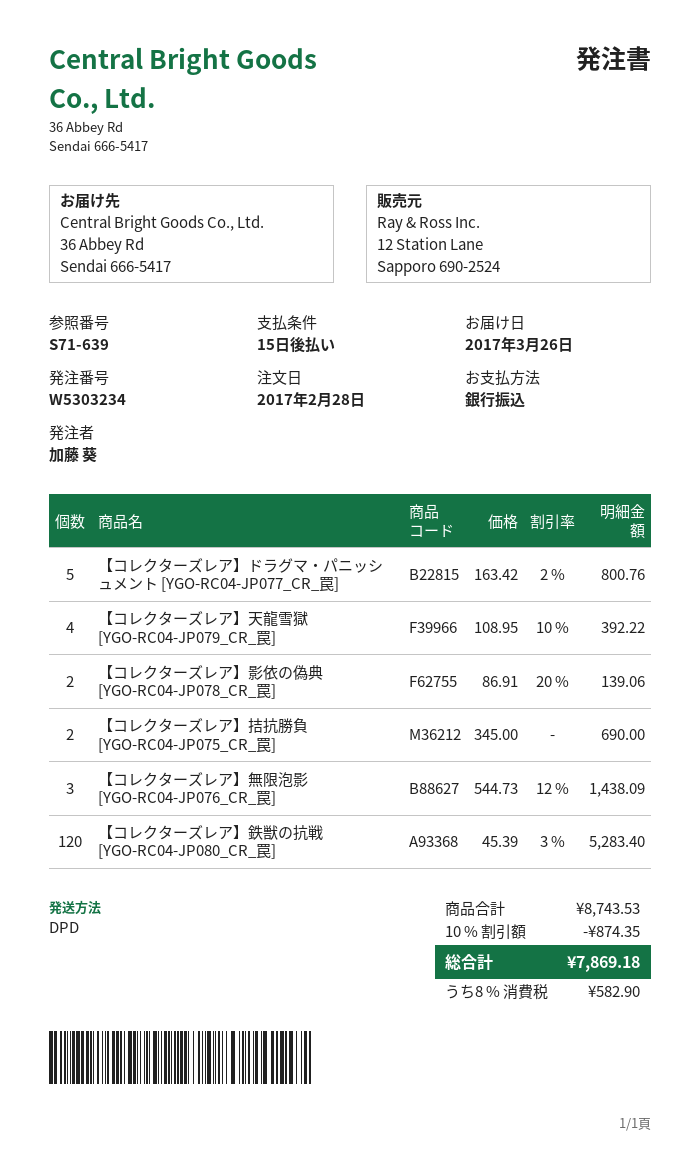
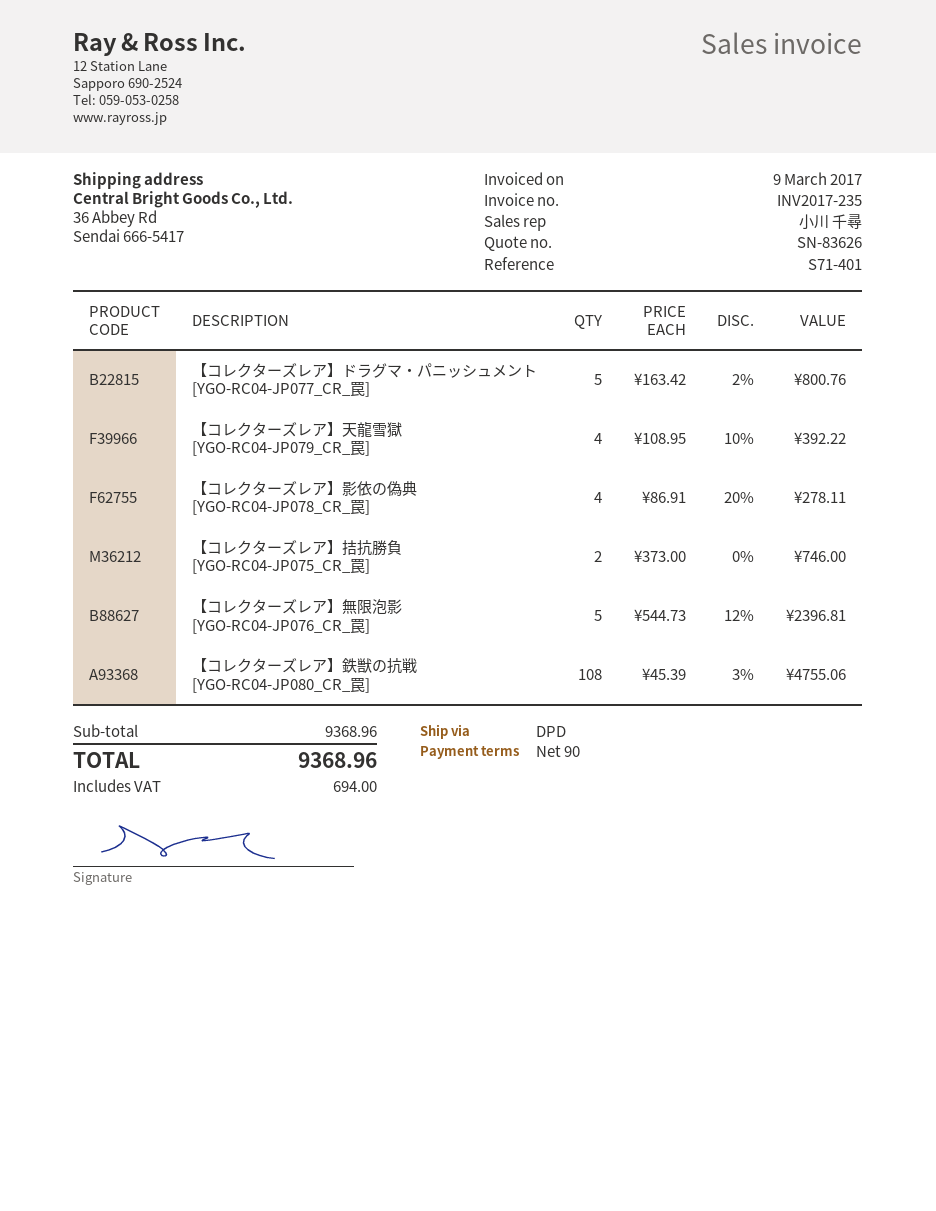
payment terms: 15 days -> 90 days
reference: S71-639 -> S71-401
【コレクターズレア】影依の偽典 [YGO-RC04-JP078_CR_罠]: 2 x 86.91 - 20% = 139.06 -> 4 x 86.91 - 20% = 278.11
【コレクターズレア】拮抗勝負 [YGO-RC04-JP075_CR_罠]: 2 x 345.00 = 690.00 -> 2 x 373.00 = 746.00
【コレクターズレア】無限泡影 [YGO-RC04-JP076_CR_罠]: 3 x 544.73 - 12% = 1438.09 -> 5 x 544.73 - 12% = 2396.81
【コレクターズレア】鉄獣の抗戦 [YGO-RC04-JP080_CR_罠]: 120 x 45.39 - 3% = 5283.40 -> 108 x 45.39 - 3% = 4755.06
subtotal: 8743.53 -> 9368.96
discount: 10% = 874.35 -> none
tax: 582.90 -> 694.00
total: 7869.18 -> 9368.96

